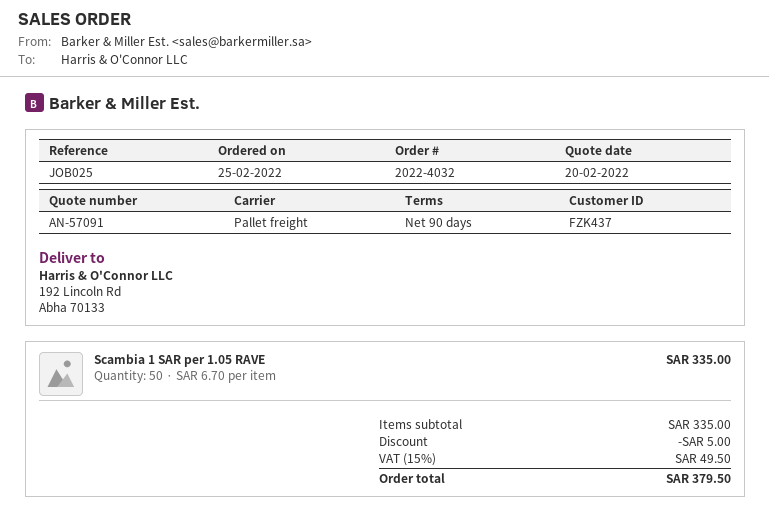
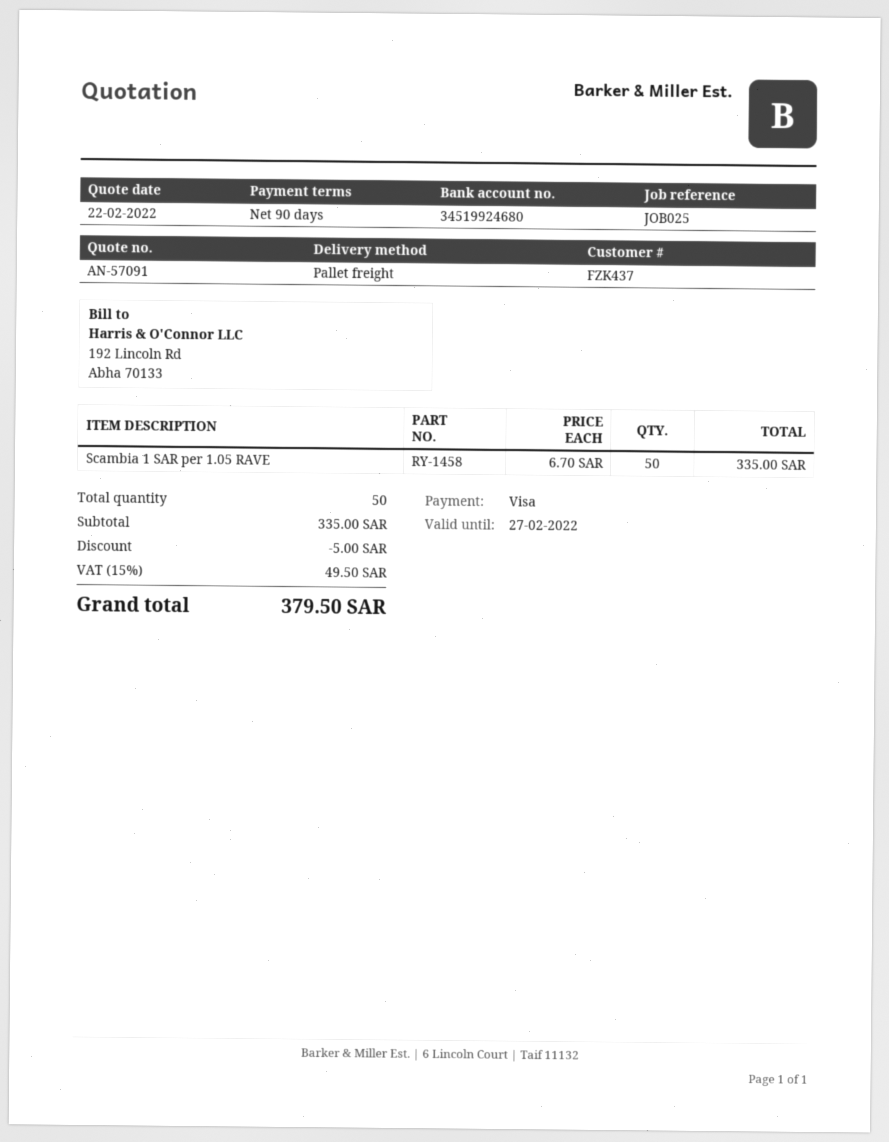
quote date: 2022-02-20 -> 2022-02-22

